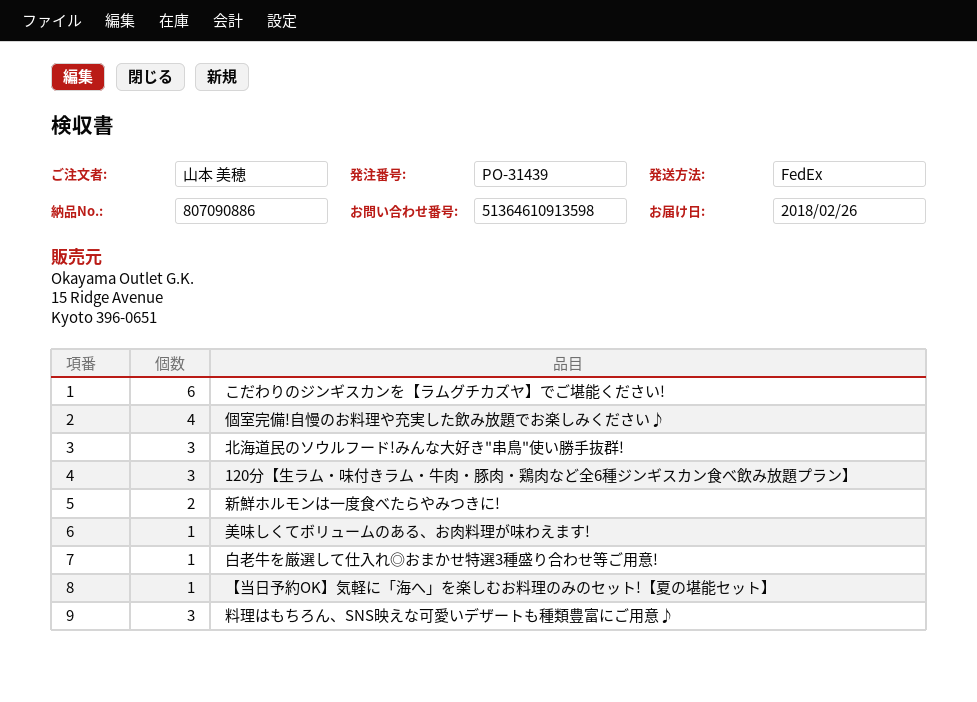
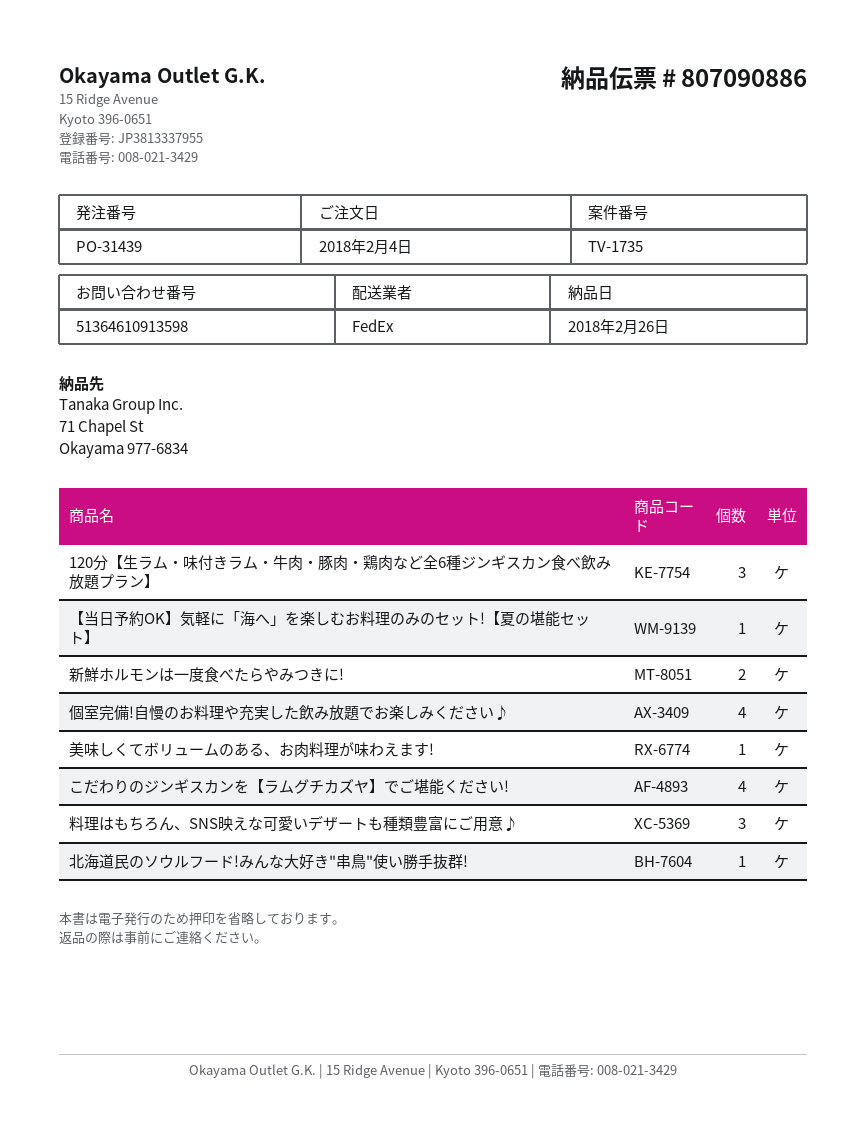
こだわりのジンギスカンを【ラムグチカズヤ】でご堪能ください!: 6 -> 4
北海道民のソウルフード!みんな大好き"串鳥"使い勝手抜群!: 3 -> 1
白老牛を厳選して仕入れ◎おまかせ特選3種盛り合わせ等ご用意!: 1 -> none

